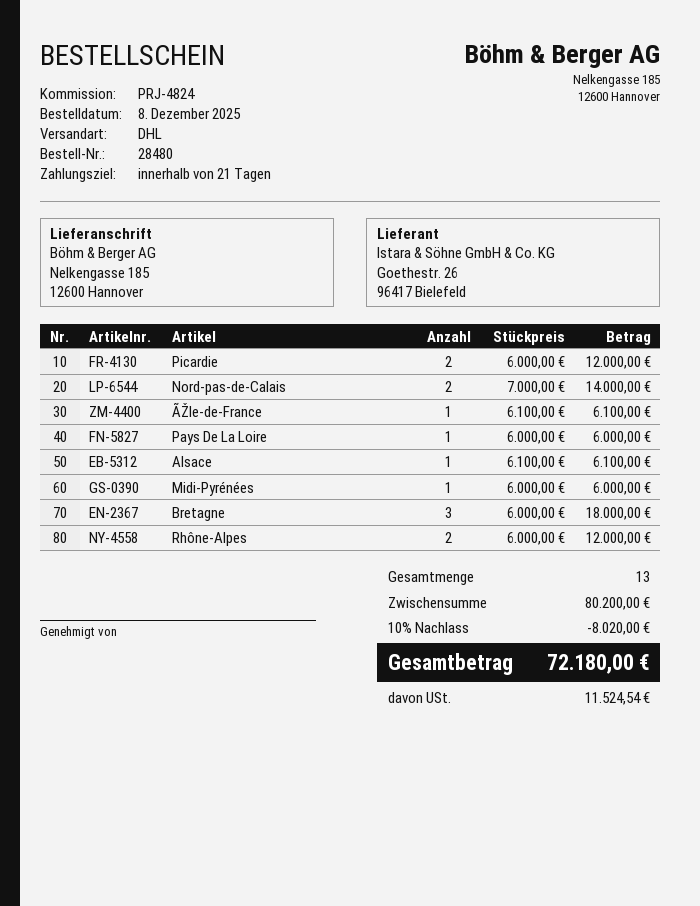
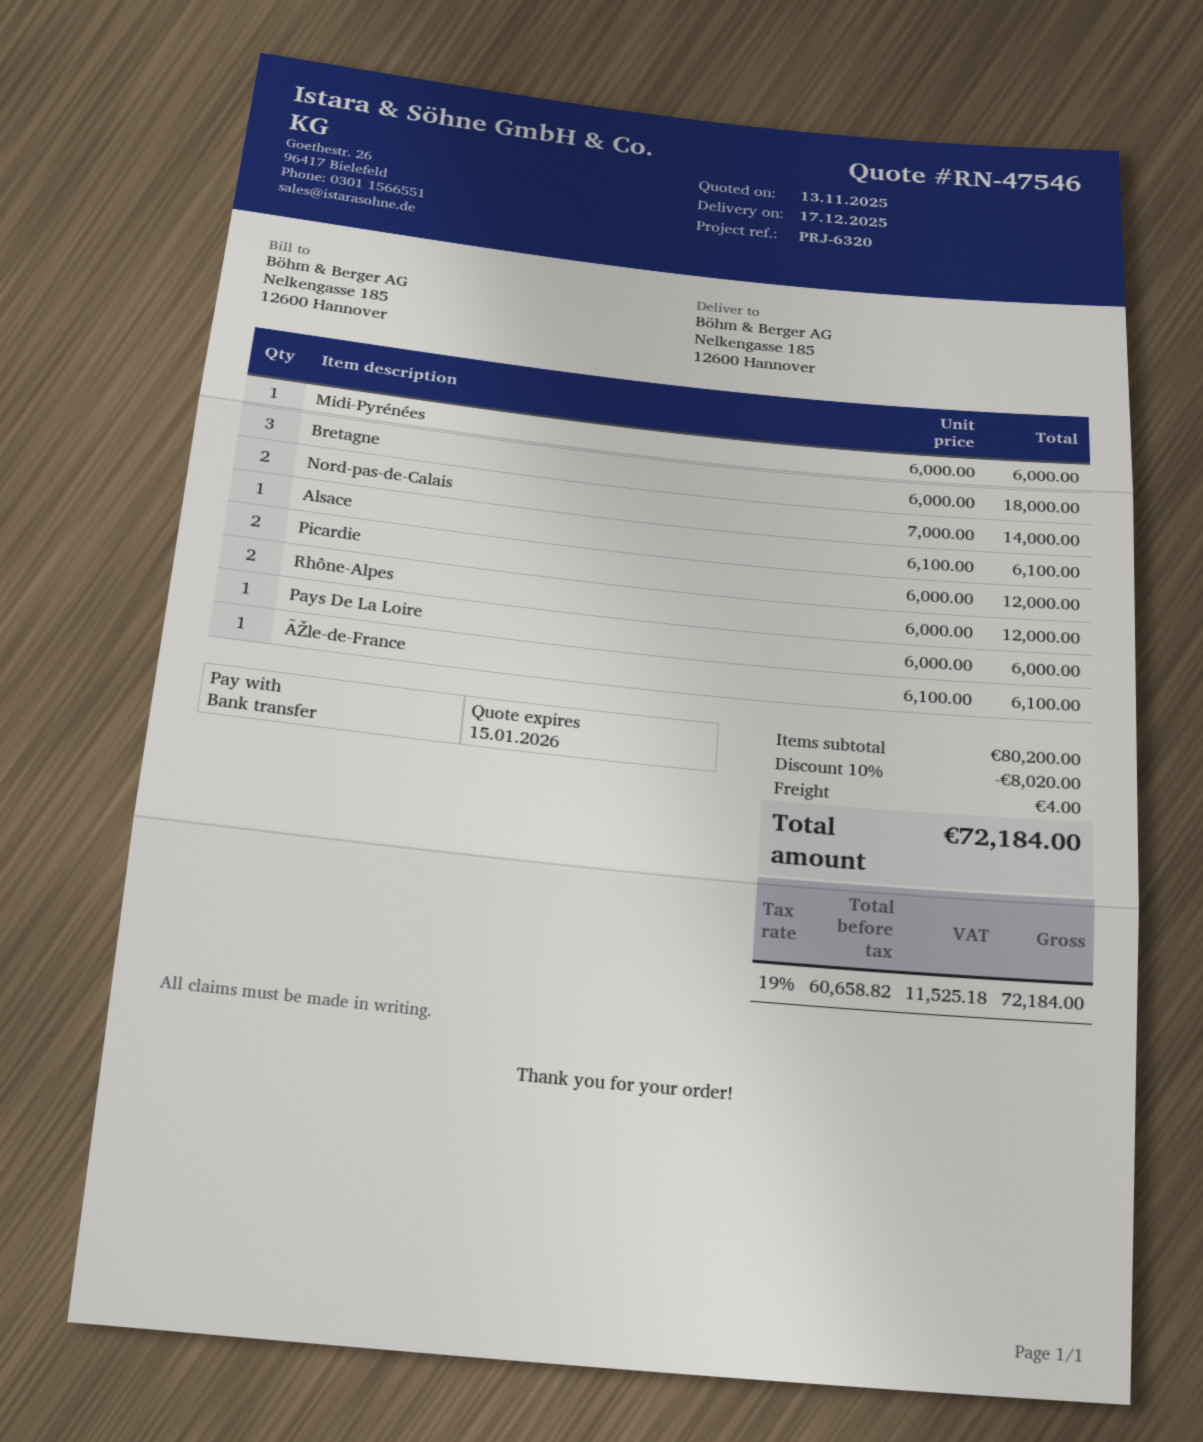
reference: PRJ-4824 -> PRJ-6320
shipping: none -> 4.00
tax: 11524.54 -> 11525.18
total: 72180.00 -> 72184.00

